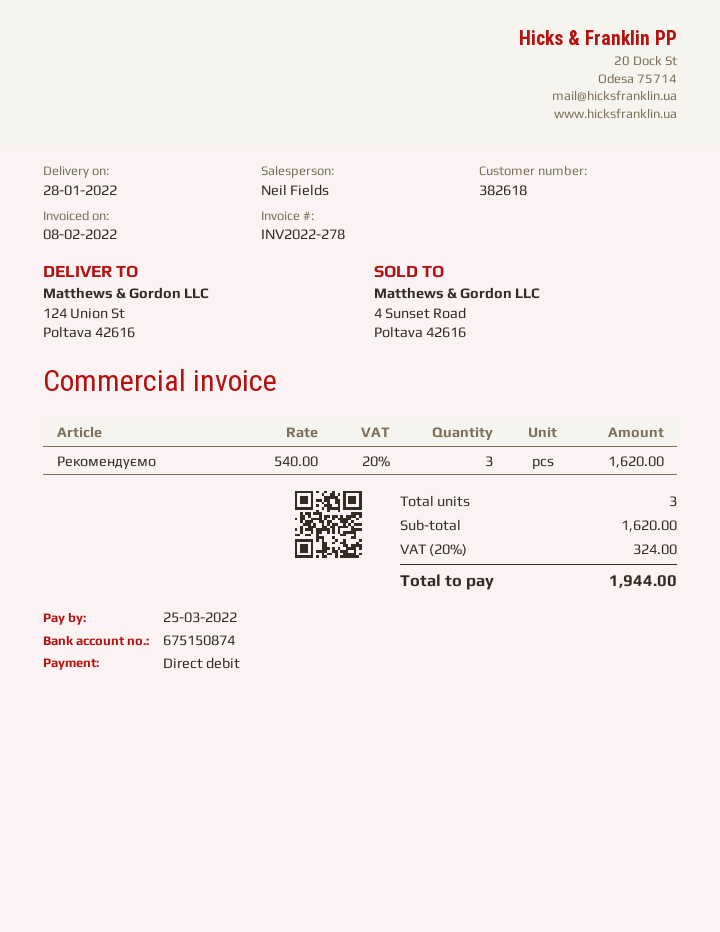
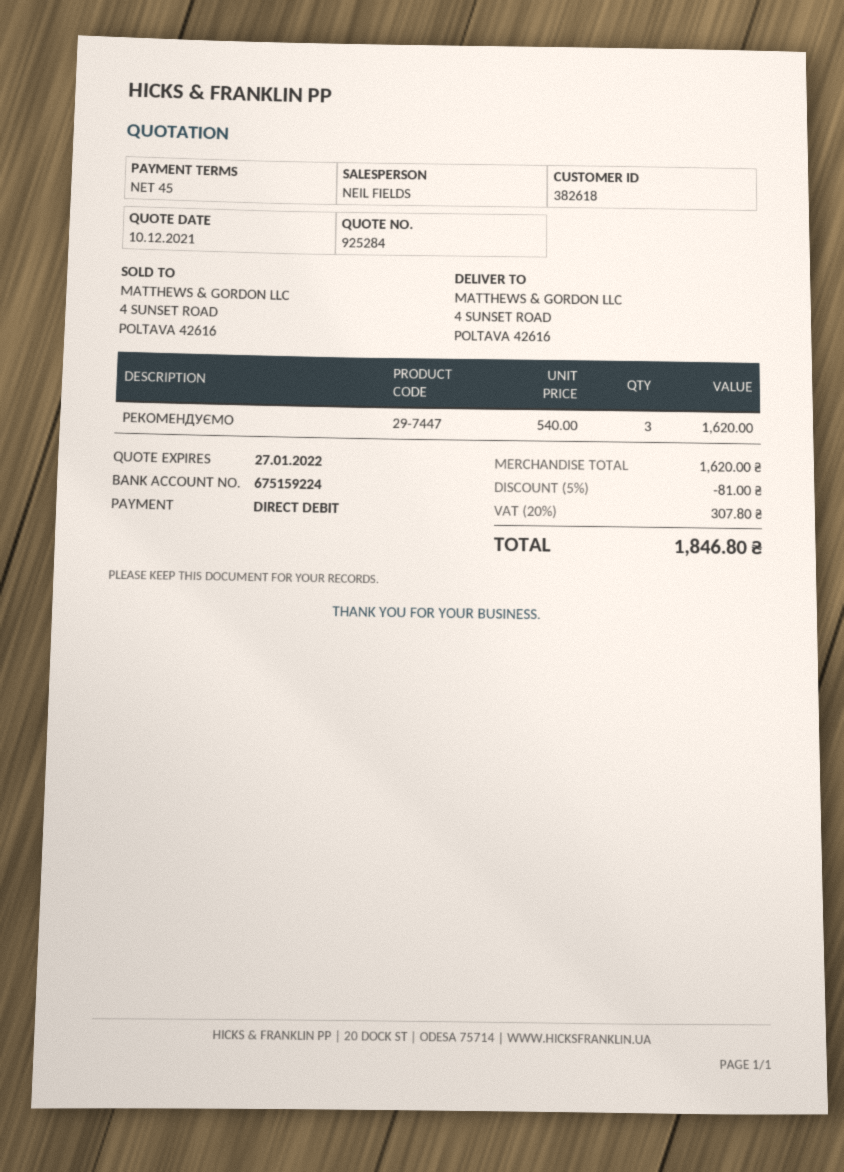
bank account: 675150874 -> 675159224
ship to: 124 Union St, Poltava 42616 -> 4 SUNSET ROAD, POLTAVA 42616
discount: none -> 5% = 81.00
tax: 20% = 324.00 -> 20% = 307.80
total: 1944.00 -> 1846.80

